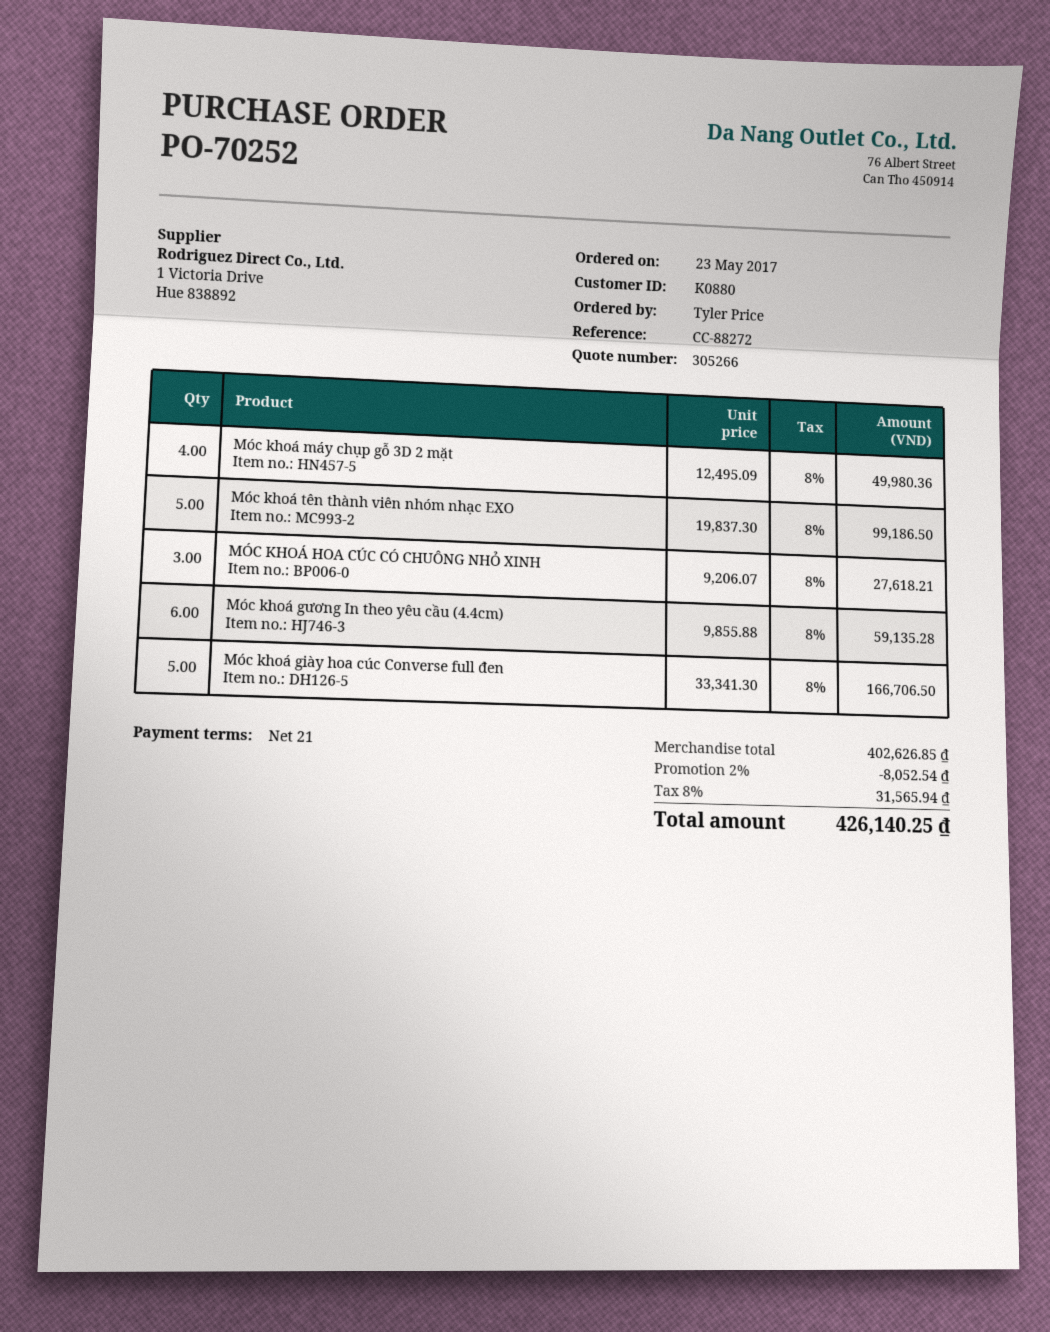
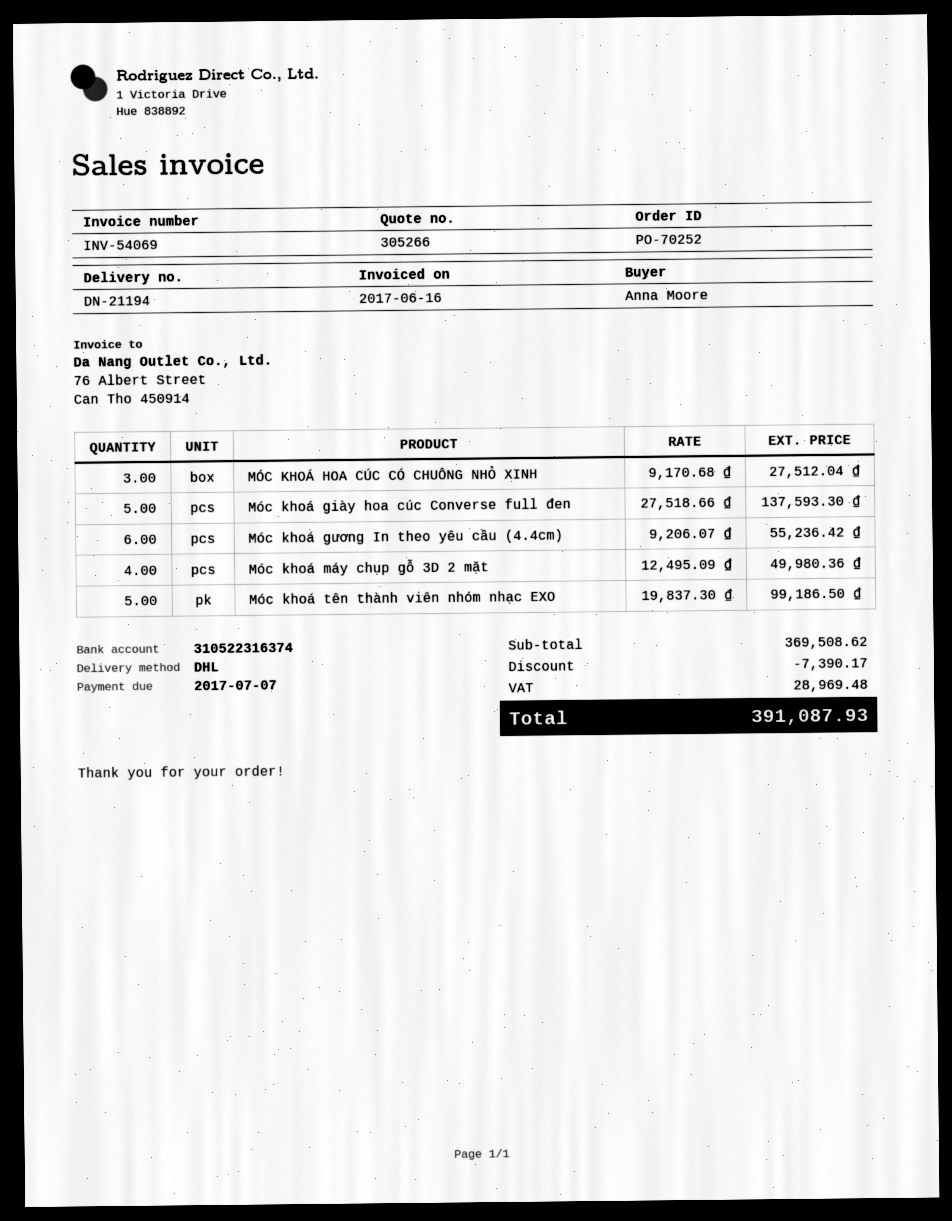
ordered by: Tyler Price -> Anna Moore
MÓC KHOÁ HOA CÚC CÓ CHUÔNG NHỎ XINH: 3 x 9206.07 = 27618.21 -> 3 x 9170.68 = 27512.04
Móc khoá gương In theo yêu cầu (4.4cm): 6 x 9855.88 = 59135.28 -> 6 x 9206.07 = 55236.42
Móc khoá giày hoa cúc Converse full đen: 5 x 33341.30 = 166706.50 -> 5 x 27518.66 = 137593.30
subtotal: 402626.85 -> 369508.62
discount: 8052.54 -> 7390.17
tax: 31565.94 -> 28969.48
total: 426140.25 -> 391087.93

